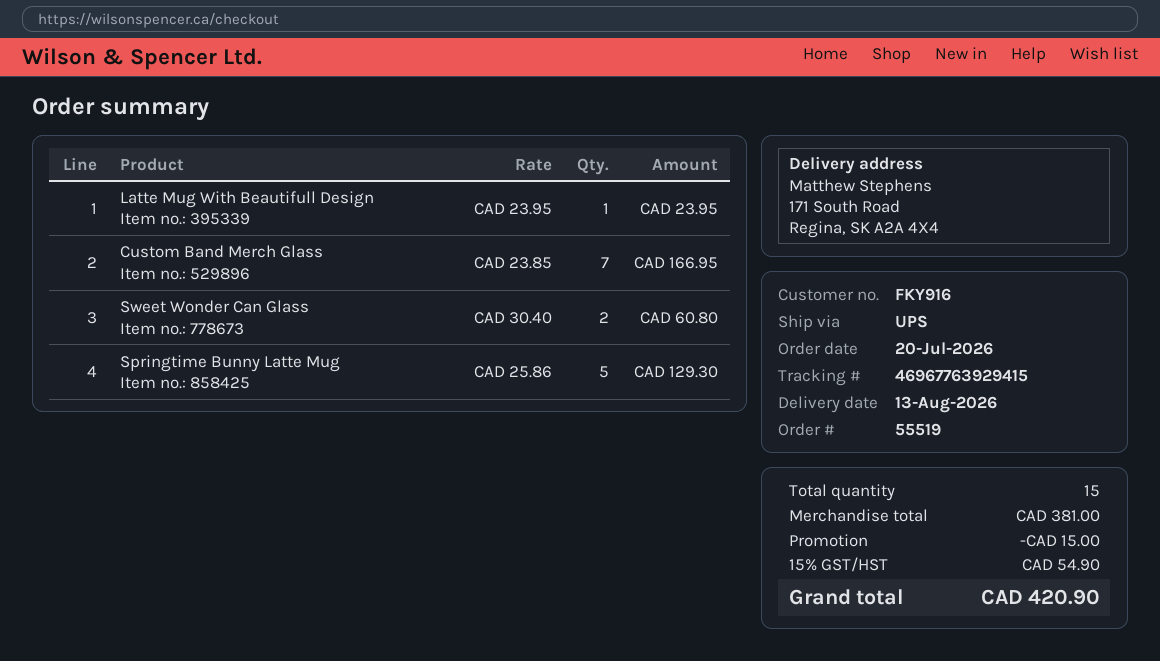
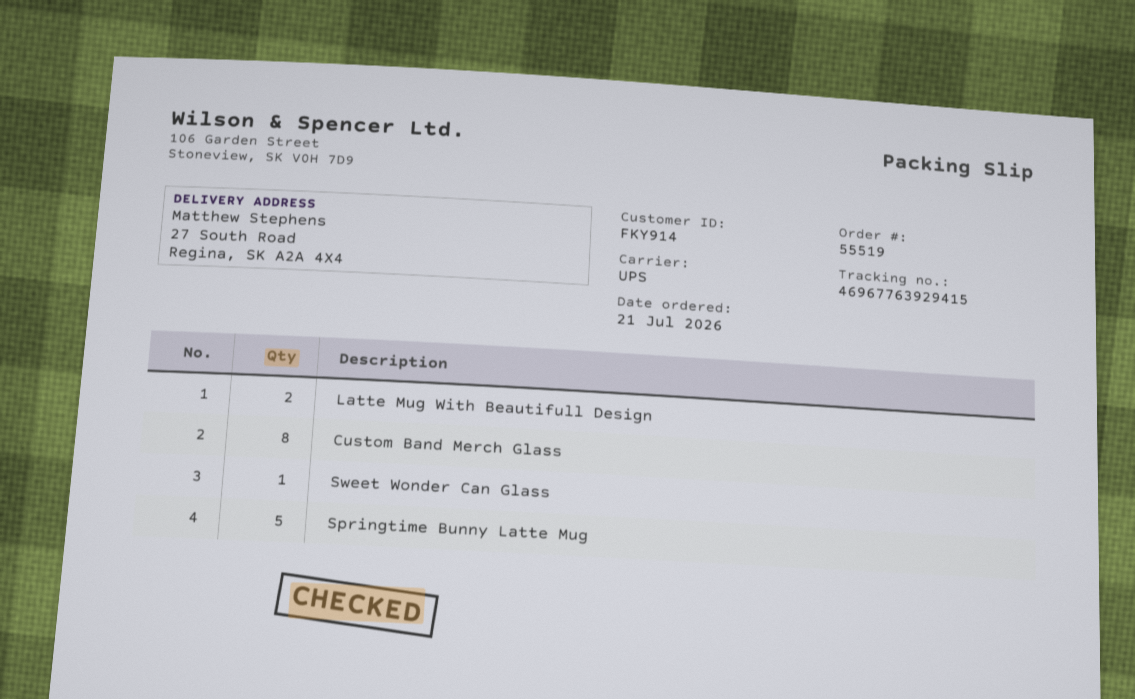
order date: 2026-07-20 -> 2026-07-21
customer number: FKY916 -> FKY914
ship to: 171 South Road, Regina, SK A2A 4X4 -> 27 South Road, Regina, SK A2A 4X4
Latte Mug With Beautifull Design: 1 -> 2
Custom Band Merch Glass: 7 -> 8
Sweet Wonder Can Glass: 2 -> 1

